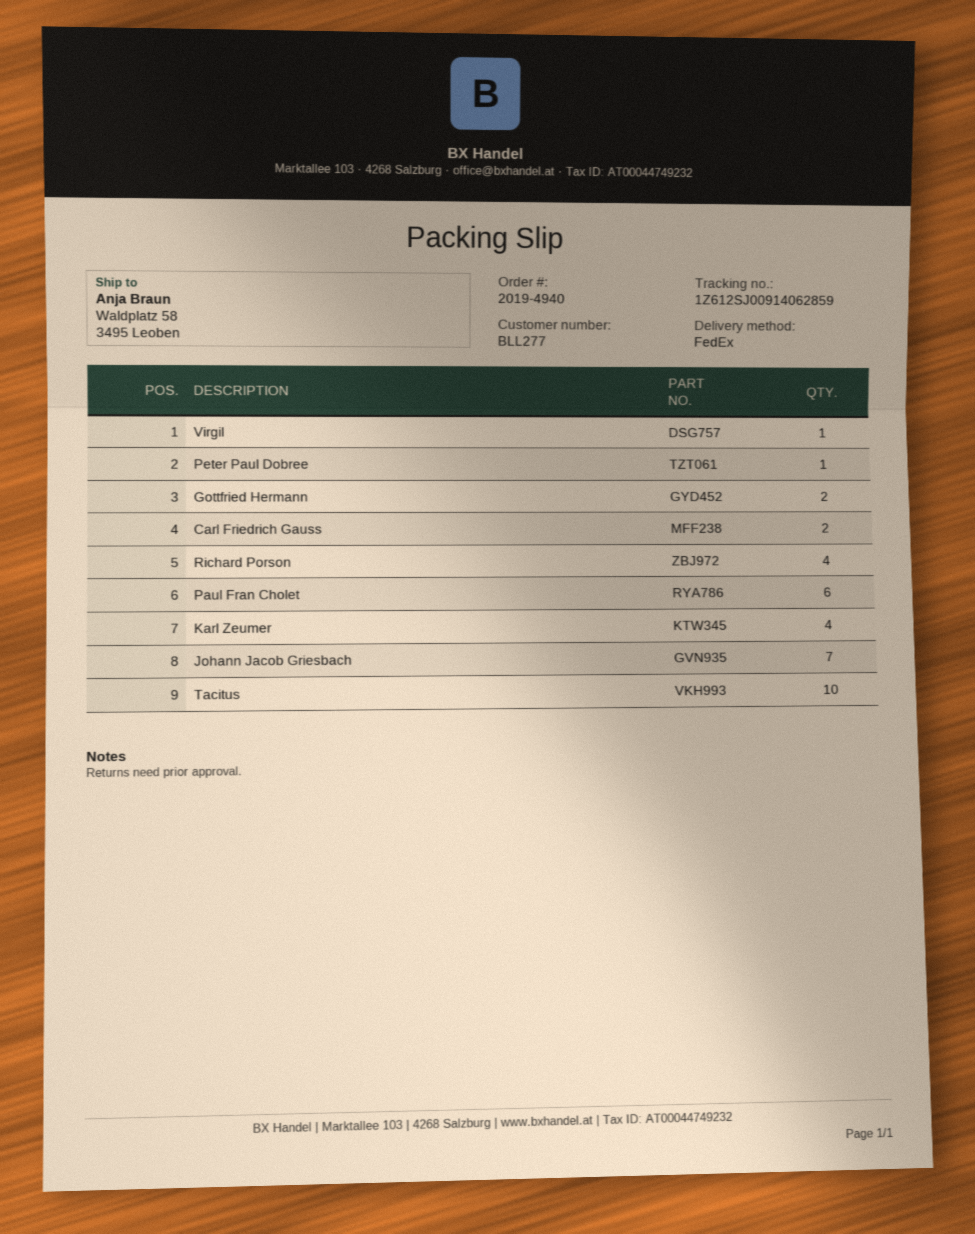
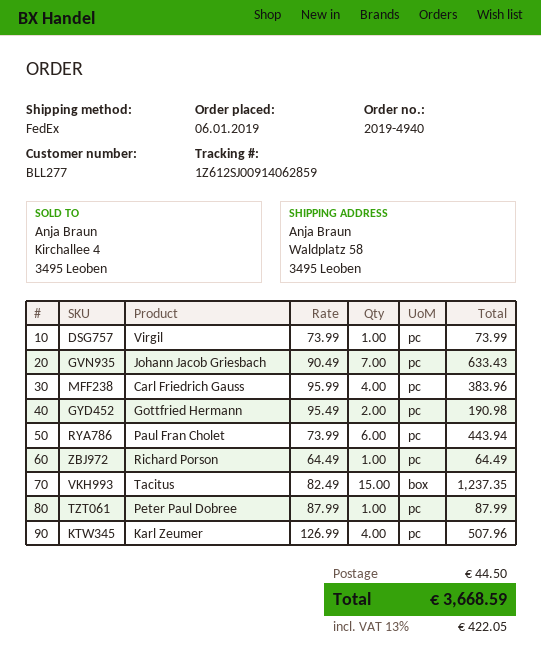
Carl Friedrich Gauss: 2 -> 4
Richard Porson: 4 -> 1
Tacitus: 10 -> 15

